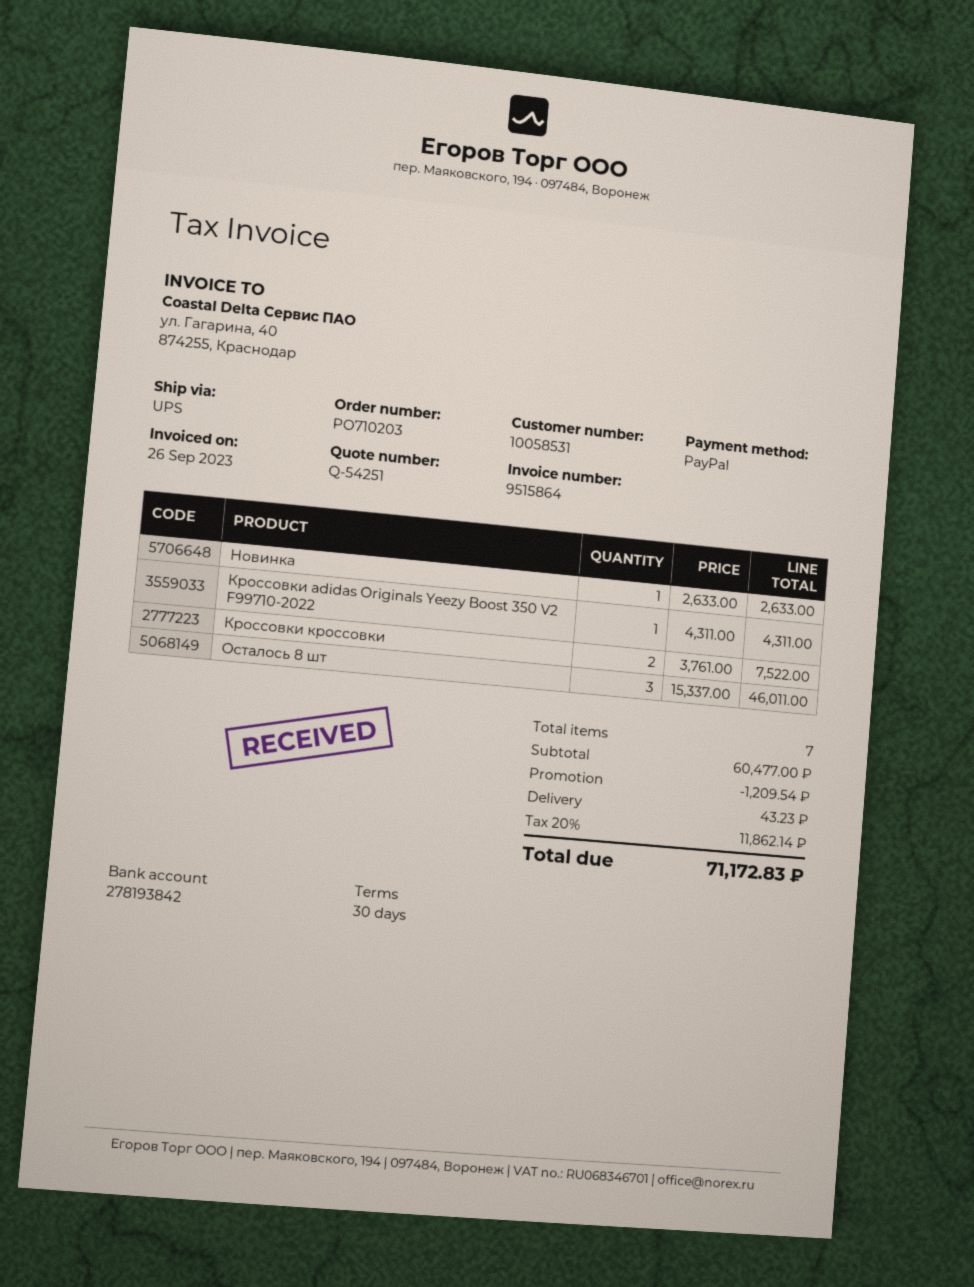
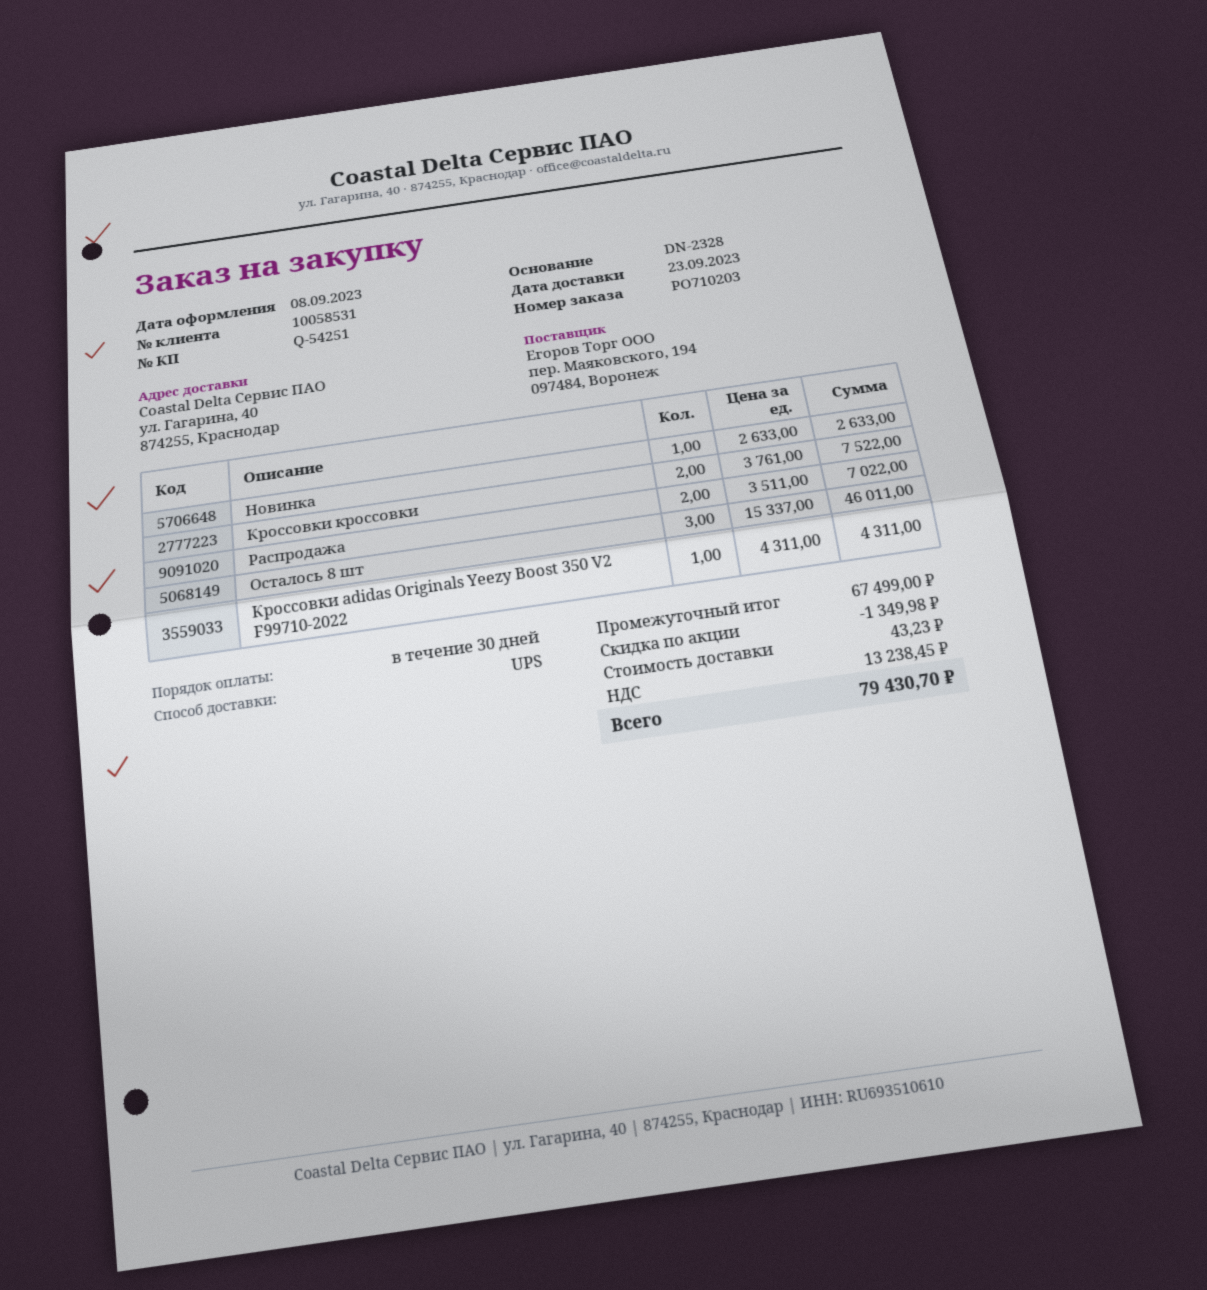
Распродажа: none -> 2 x 3511.00 = 7022.00
subtotal: 60477.00 -> 67499.00
discount: 1209.54 -> 1349.98
tax: 11862.14 -> 13238.45
total: 71172.83 -> 79430.70

